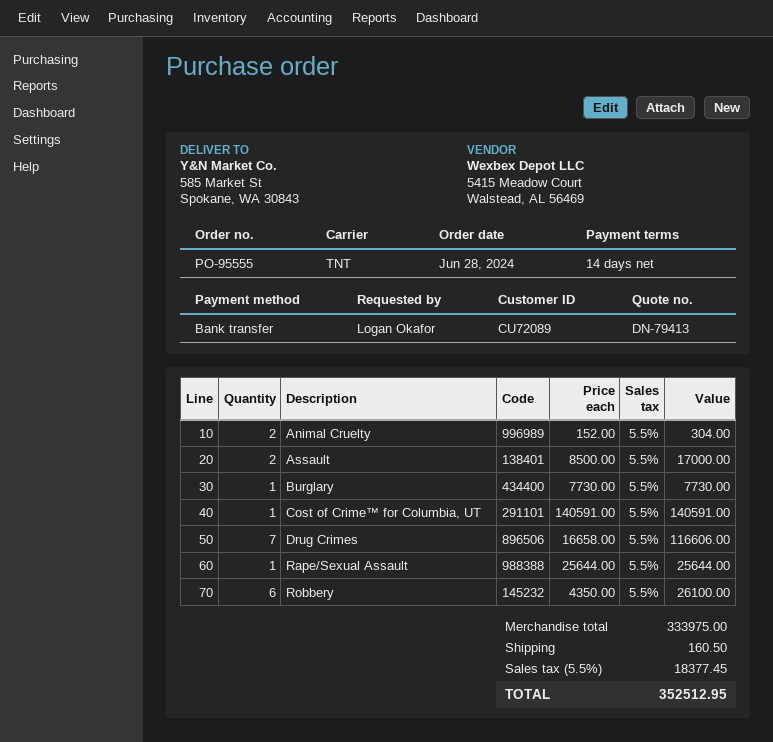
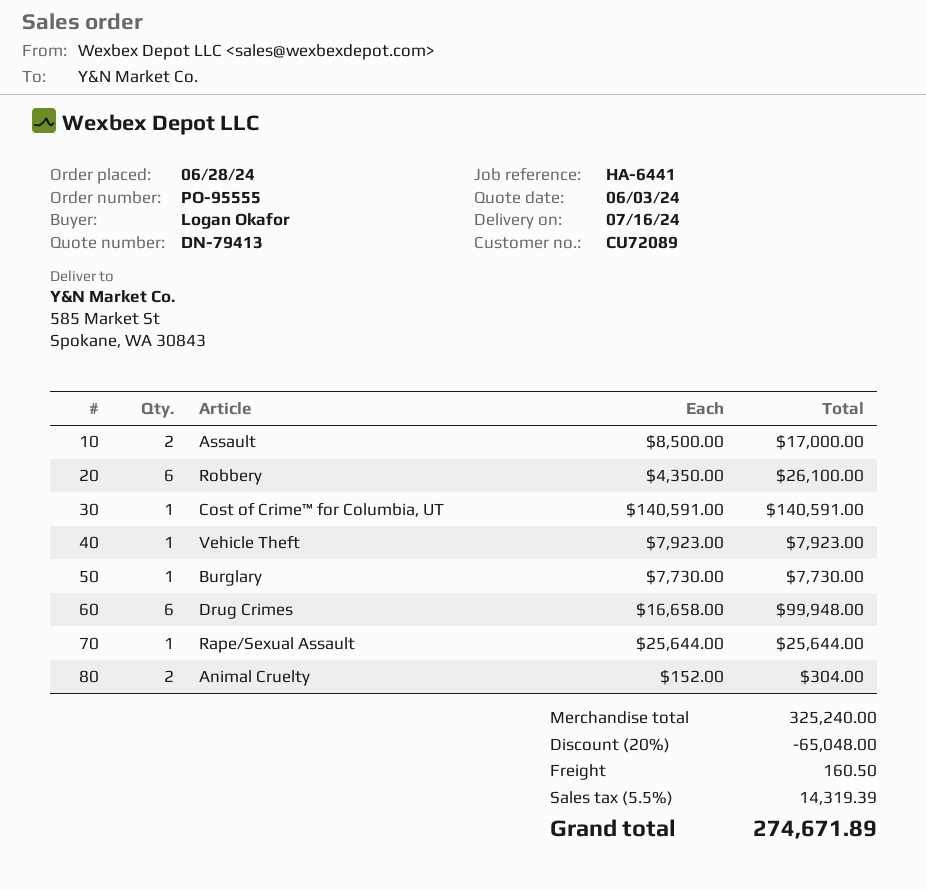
Drug Crimes: 7 x 16658.00 = 116606.00 -> 6 x 16658.00 = 99948.00
Vehicle Theft: none -> 1 x 7923.00 = 7923.00
subtotal: 333975.00 -> 325240.00
discount: none -> 20% = 65048.00
tax: 5.5% = 18377.45 -> 5.5% = 14319.39
total: 352512.95 -> 274671.89

